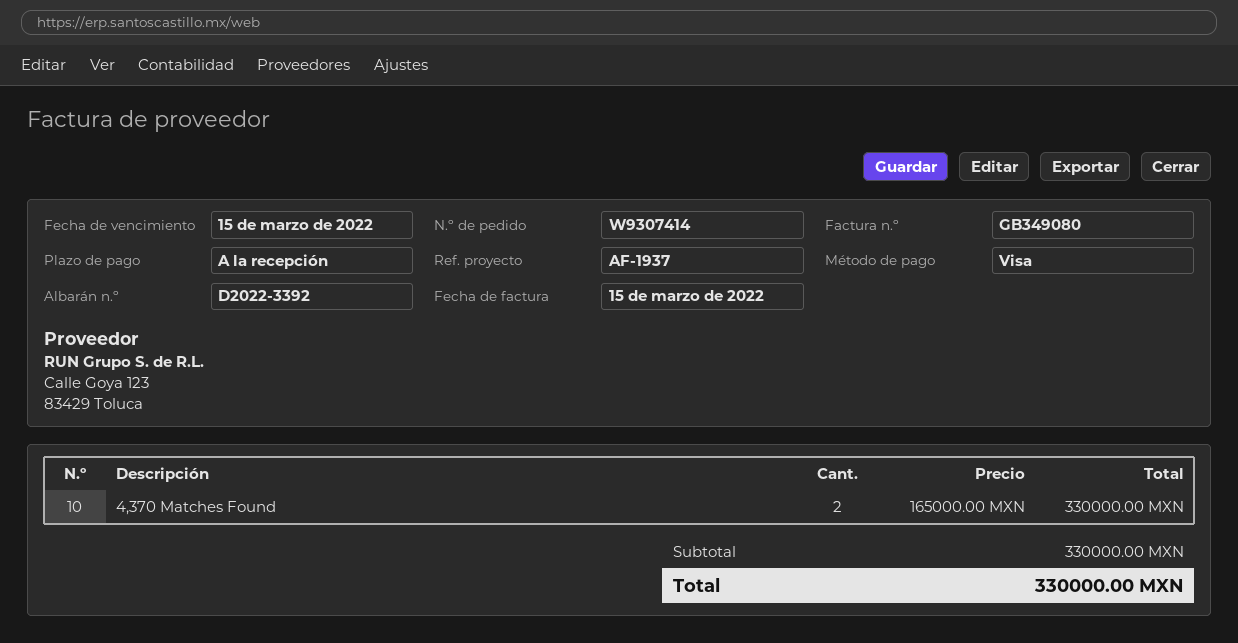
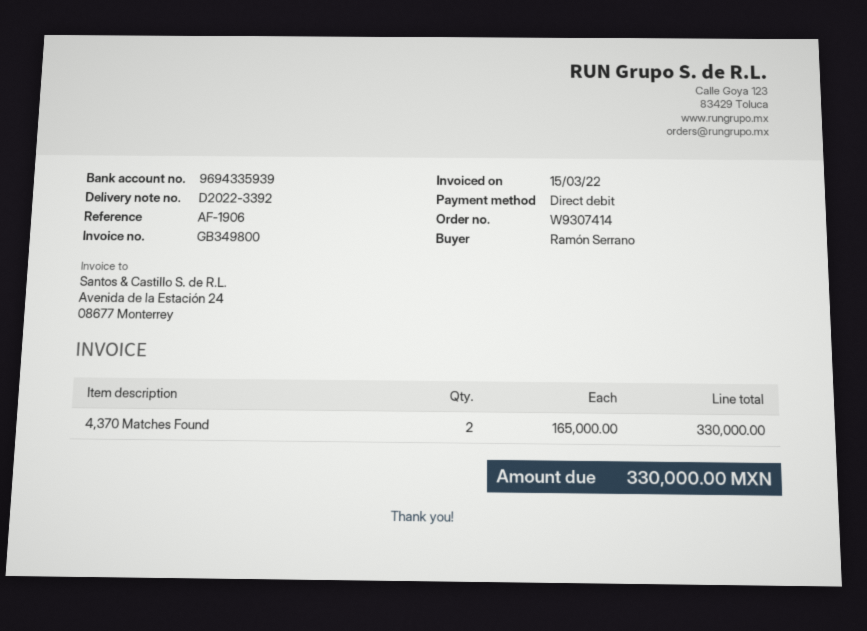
invoice number: GB349080 -> GB349800
reference: AF-1937 -> AF-1906
payment method: Visa -> direct debit

